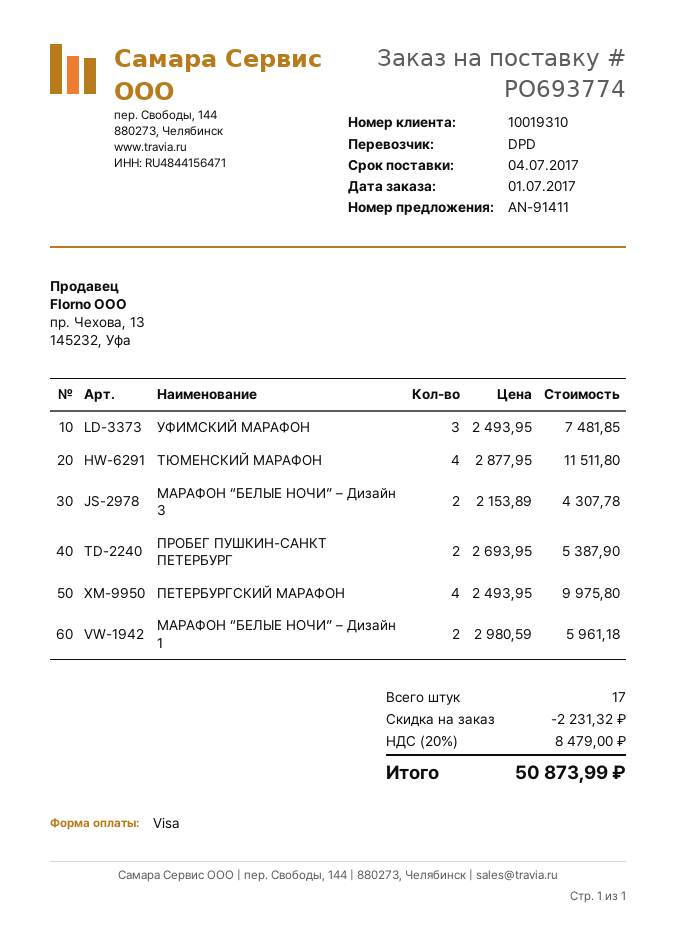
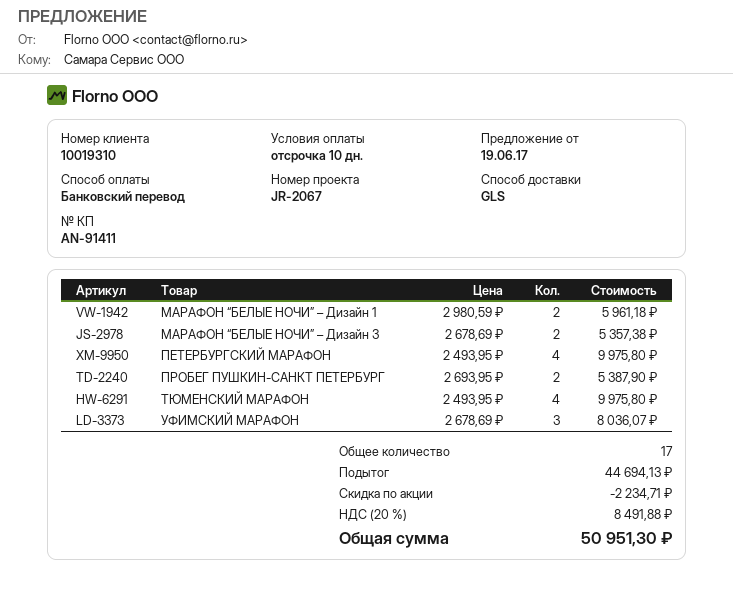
payment method: Visa -> bank transfer
shipping method: DPD -> GLS
УФИМСКИЙ МАРАФОН: 3 x 2493.95 = 7481.85 -> 3 x 2678.69 = 8036.07
ТЮМЕНСКИЙ МАРАФОН: 4 x 2877.95 = 11511.80 -> 4 x 2493.95 = 9975.80
МАРАФОН “БЕЛЫЕ НОЧИ” – Дизайн 3: 2 x 2153.89 = 4307.78 -> 2 x 2678.69 = 5357.38
discount: 2231.32 -> 2234.71
tax: 20% = 8479.00 -> 20% = 8491.88
total: 50873.99 -> 50951.30

